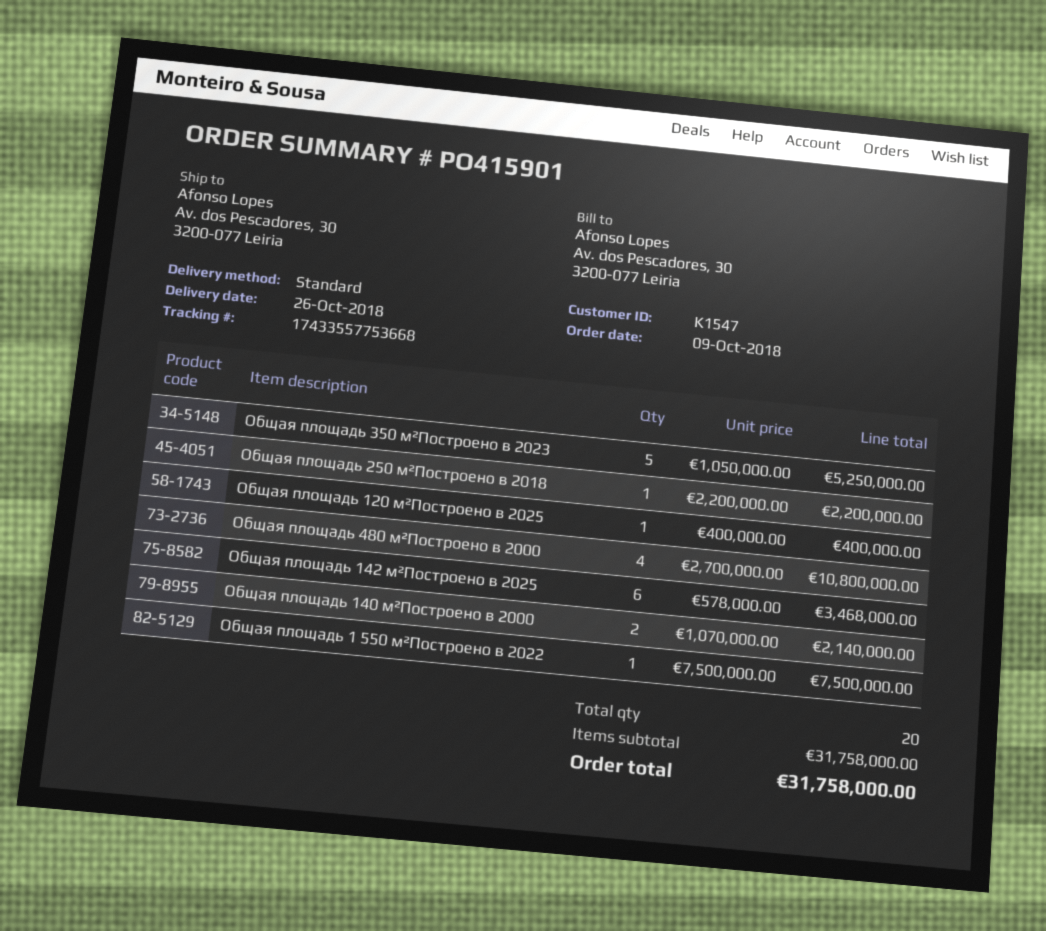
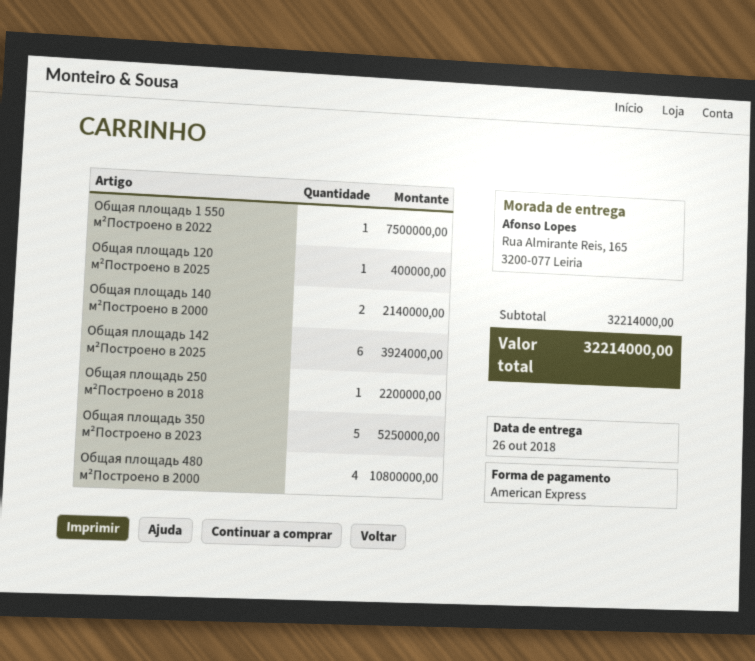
ship to: Av. dos Pescadores, 30, 3200-077 Leiria -> Rua Almirante Reis, 165, 3200-077 Leiria
Общая площадь 142 м²Построено в 2025: 6 for 3468000.00 -> 6 for 3924000.00
subtotal: 31758000.00 -> 32214000.00
total: 31758000.00 -> 32214000.00

